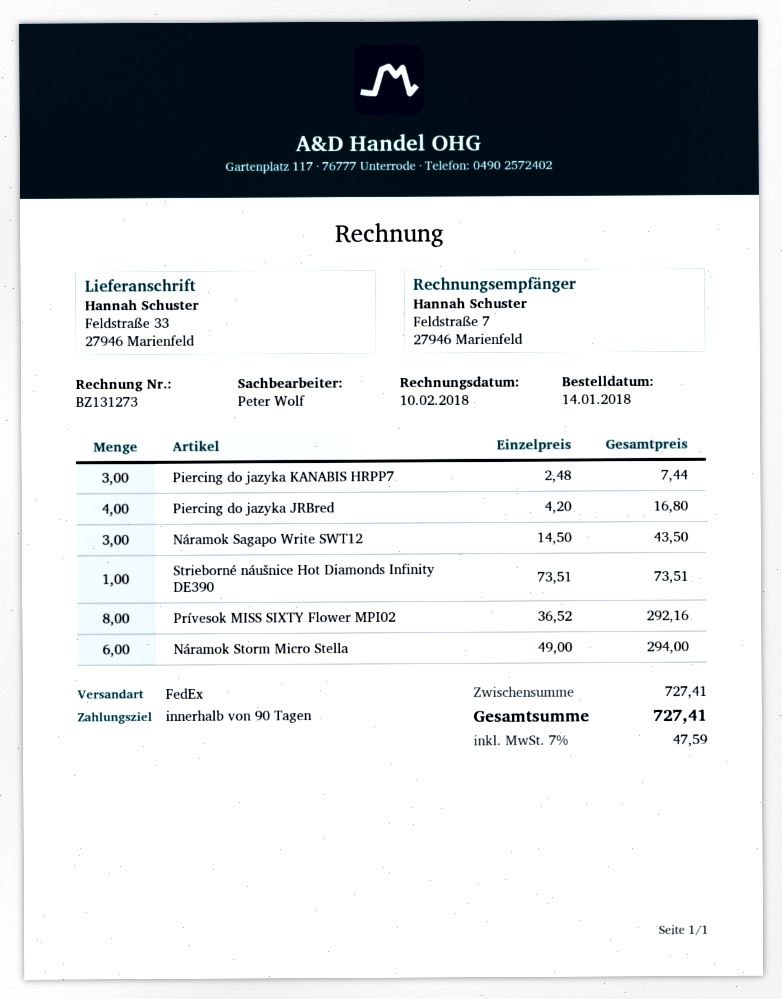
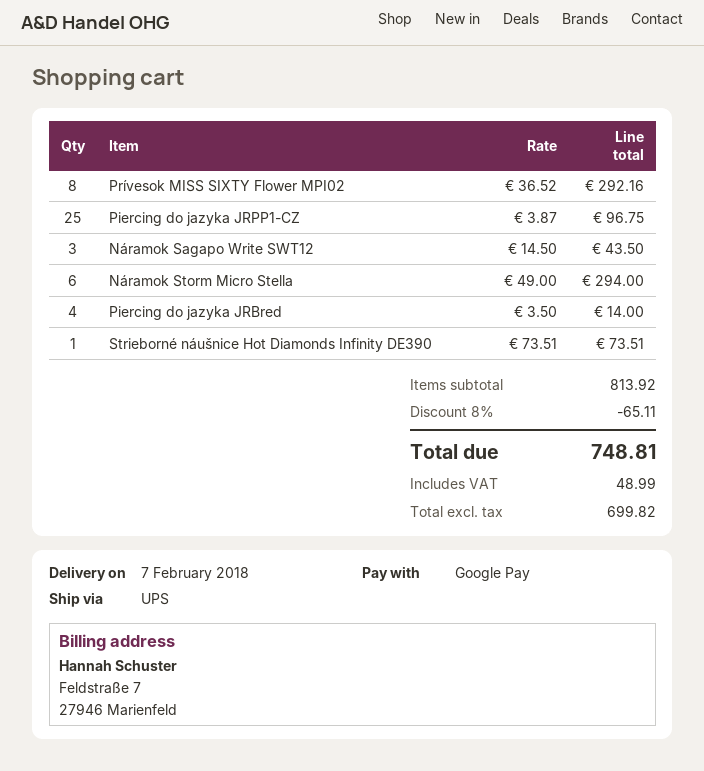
shipping method: FedEx -> UPS
Piercing do jazyka KANABIS HRPP7: 3 x 2.48 = 7.44 -> none
Piercing do jazyka JRBred: 4 x 4.20 = 16.80 -> 4 x 3.50 = 14.00
Piercing do jazyka JRPP1-CZ: none -> 25 x 3.87 = 96.75
subtotal: 727.41 -> 813.92
discount: none -> 8% = 65.11
tax: 47.59 -> 48.99
total: 727.41 -> 748.81

